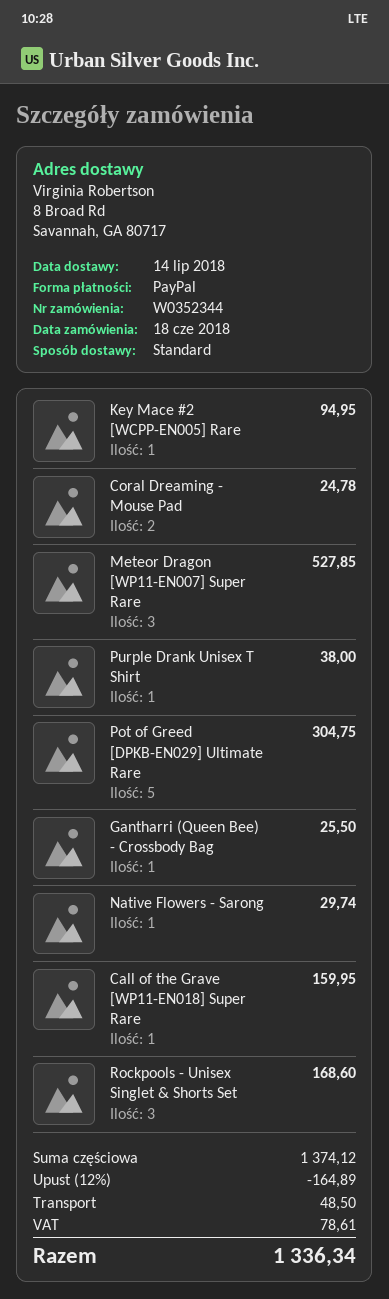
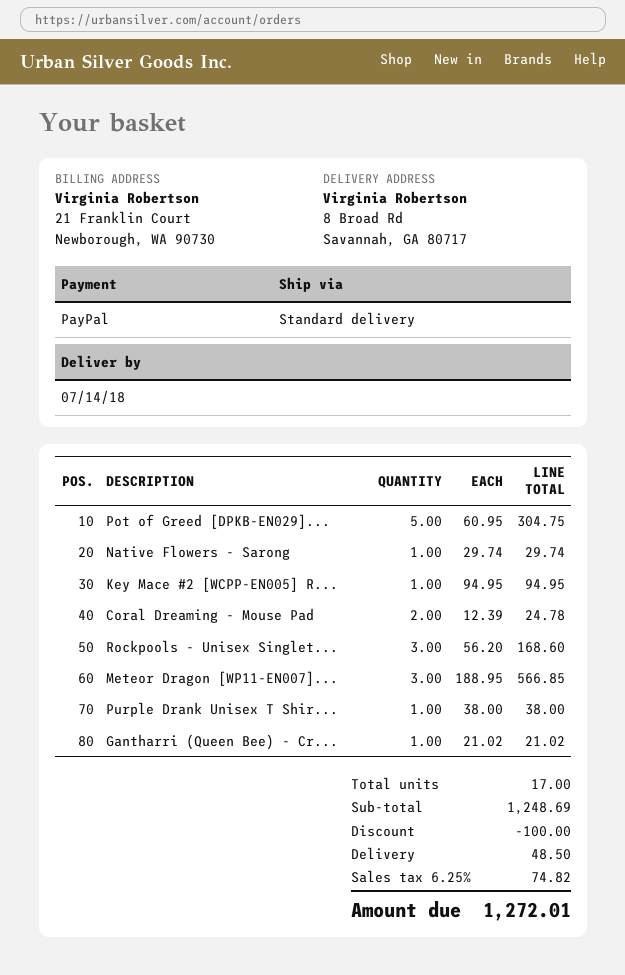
Meteor Dragon [WP11-EN007] Super Rare: 3 for 527.85 -> 3 for 566.85
Gantharri (Queen Bee) - Crossbody Bag: 1 for 25.50 -> 1 for 21.02
Call of the Grave [WP11-EN018] Super Rare: 1 for 159.95 -> none
subtotal: 1374.12 -> 1248.69
discount: 164.89 -> 100.00
tax: 78.61 -> 74.82
total: 1336.34 -> 1272.01

